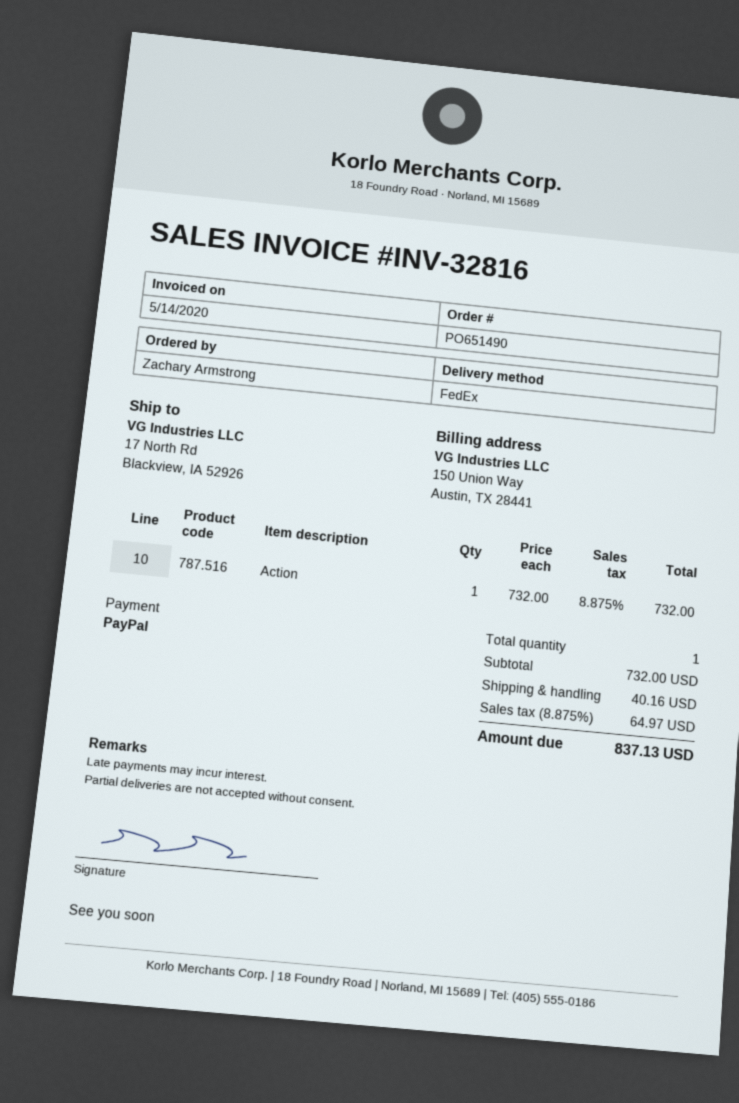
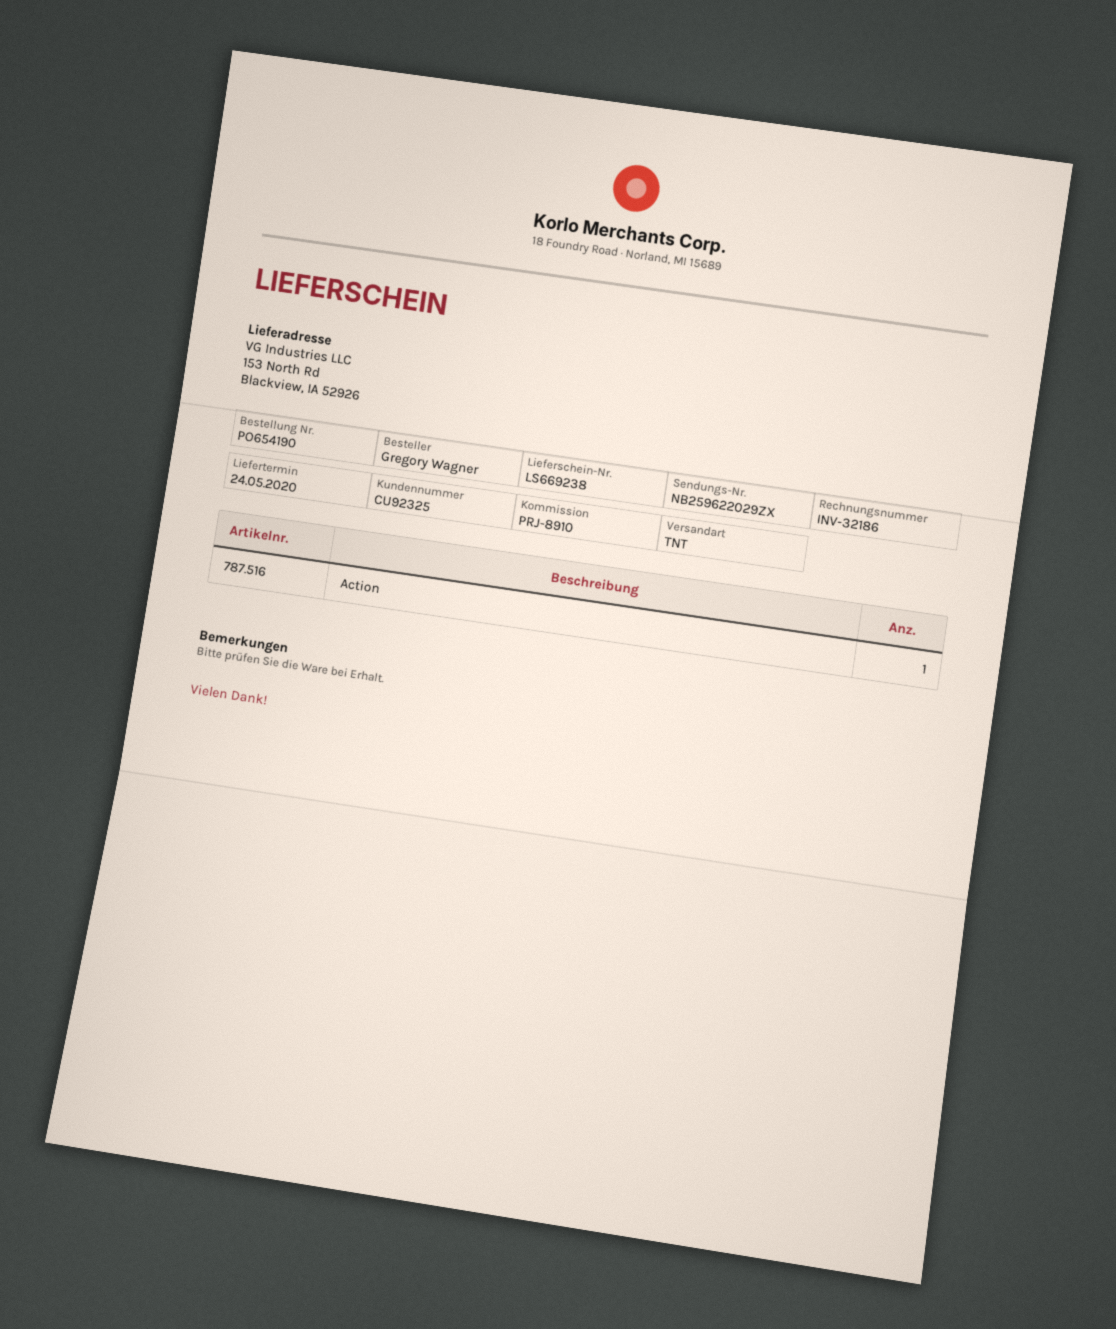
order number: PO651490 -> PO654190
invoice number: INV-32816 -> INV-32186
ordered by: Zachary Armstrong -> Gregory Wagner
shipping method: FedEx -> TNT
ship to: 17 North Rd, Blackview, IA 52926 -> 153 North Rd, Blackview, IA 52926

